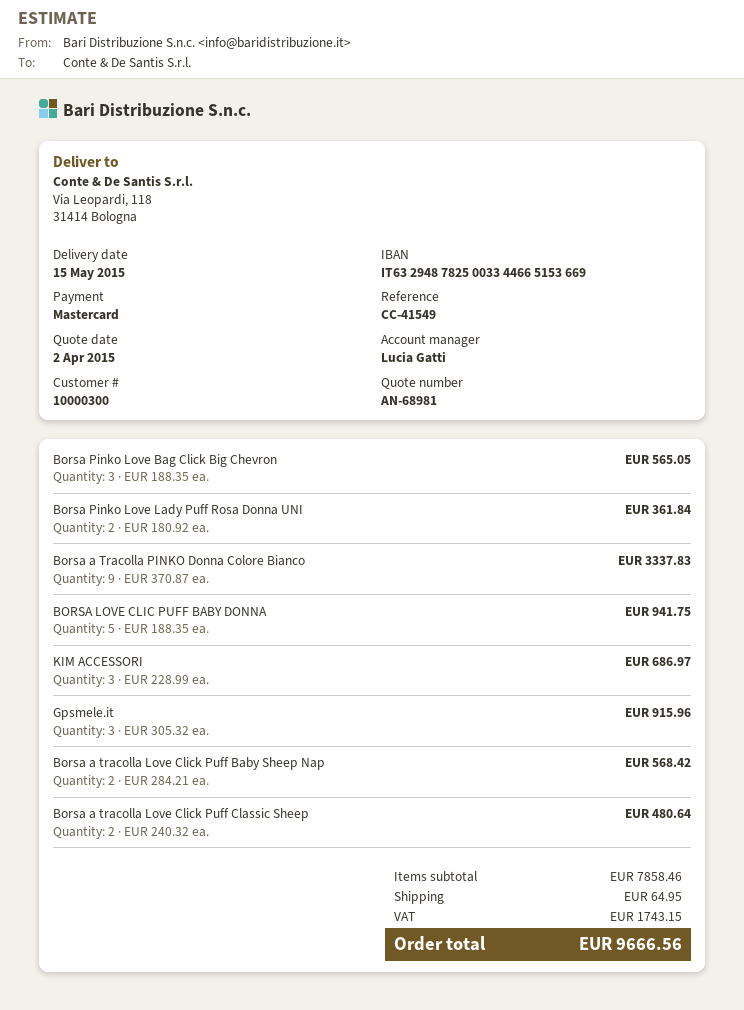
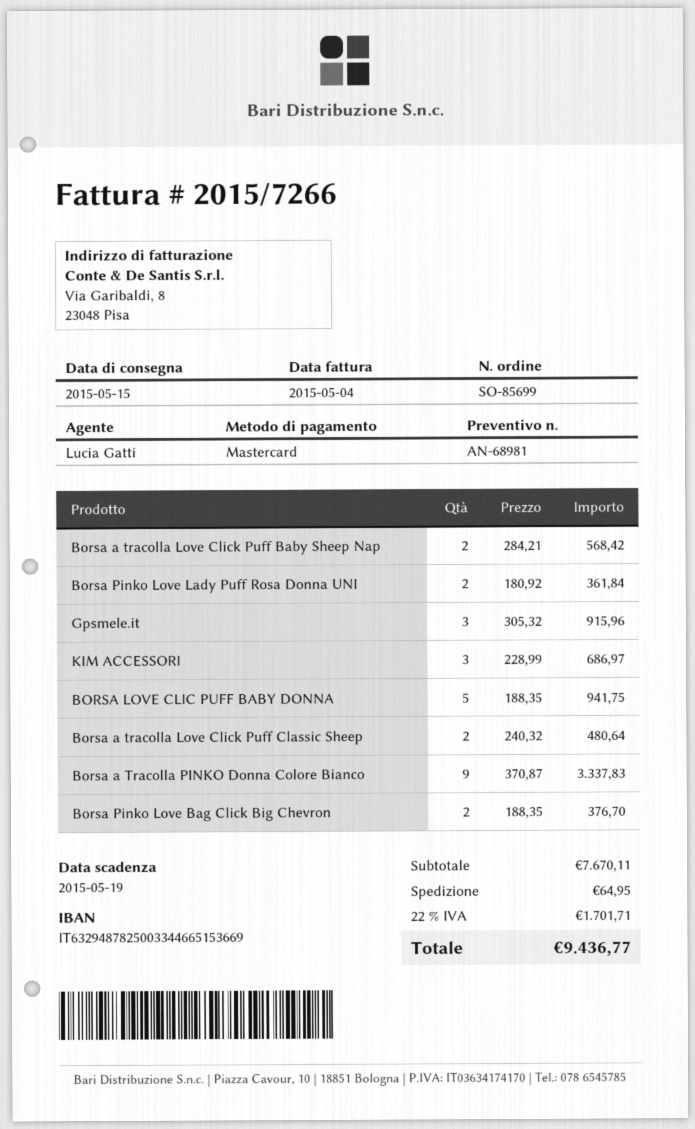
Borsa Pinko Love Bag Click Big Chevron: 3 x 188.35 = 565.05 -> 2 x 188.35 = 376.70
subtotal: 7858.46 -> 7670.11
tax: 1743.15 -> 1701.71
total: 9666.56 -> 9436.77

